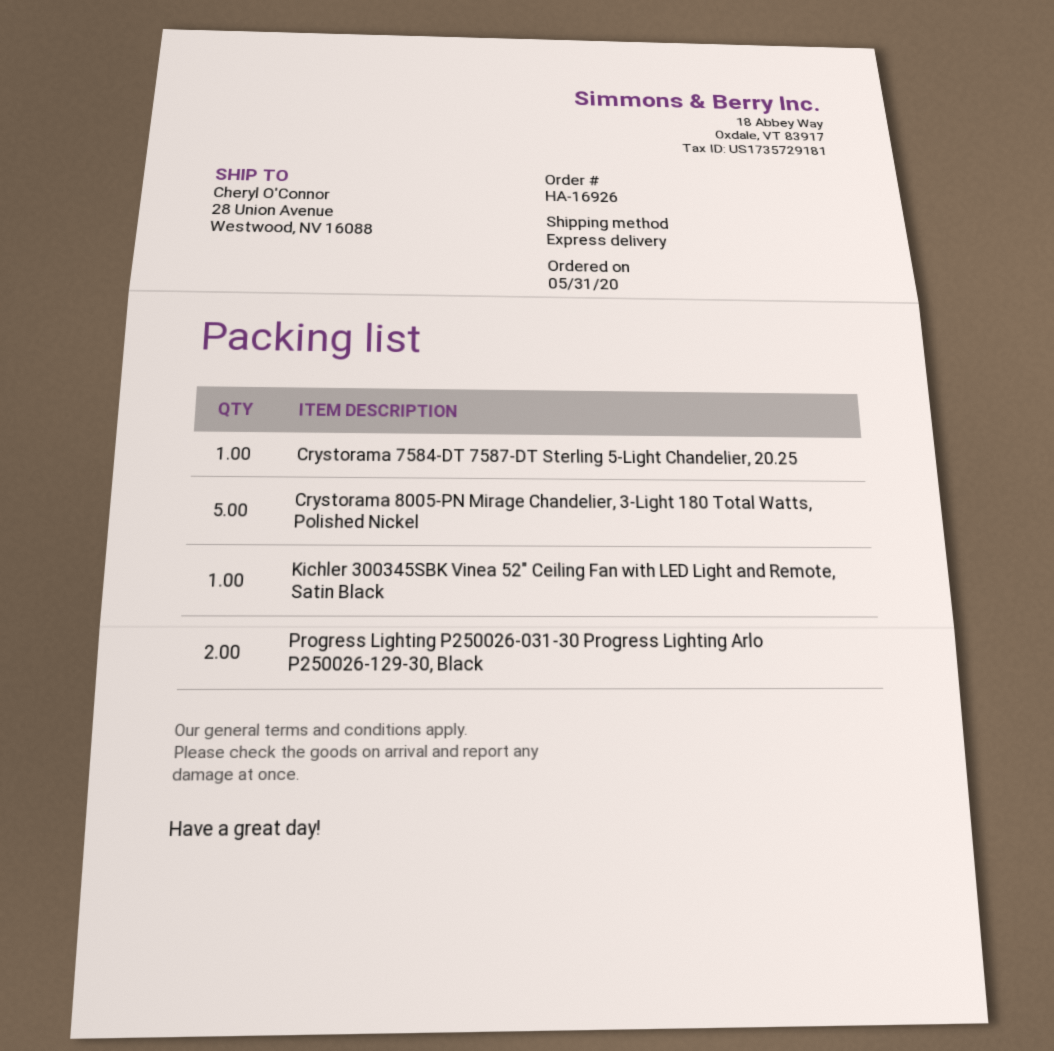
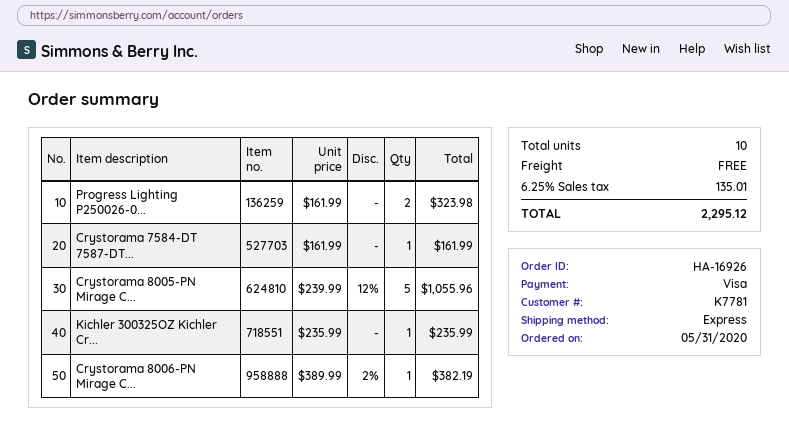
Kichler 300345SBK Vinea 52″ Ceiling Fan with LED Light and Remote, Satin Black: 1 -> none
Kichler 300325OZ Kichler Cr...: none -> 1
Crystorama 8006-PN Mirage C...: none -> 1

